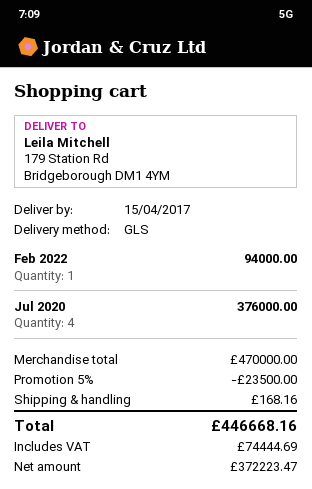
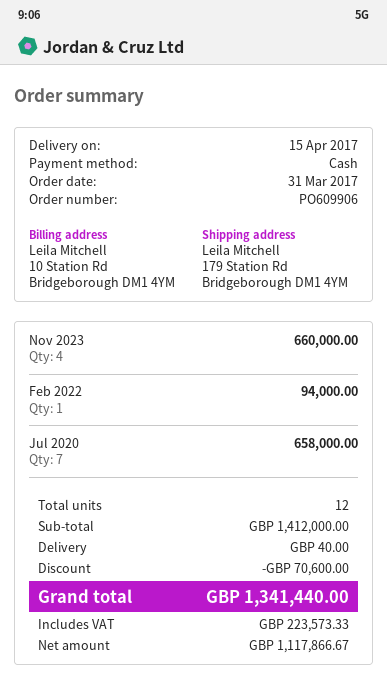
Jul 2020: 4 for 376000.00 -> 7 for 658000.00
Nov 2023: none -> 4 for 660000.00
subtotal: 470000.00 -> 1412000.00
discount: 23500.00 -> 70600.00
shipping: 168.16 -> 40.00
net: 372223.47 -> 1117866.67
tax: 74444.69 -> 223573.33
total: 446668.16 -> 1341440.00

